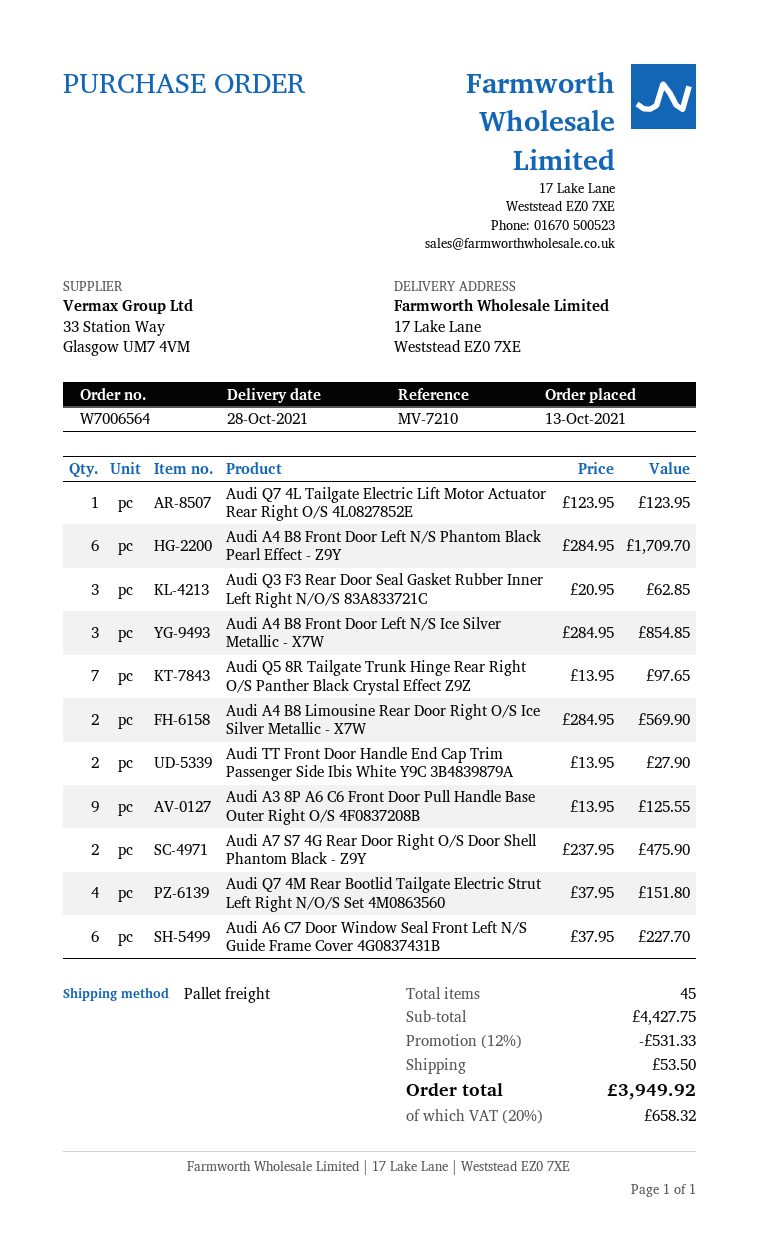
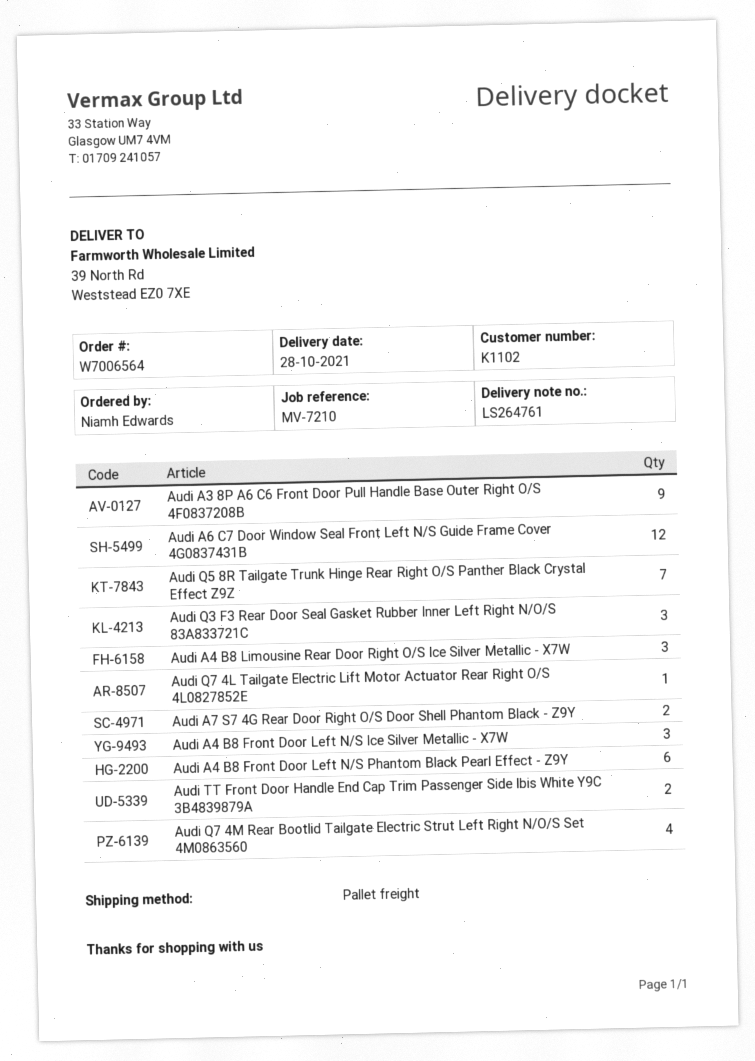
ship to: 17 Lake Lane, Weststead EZ0 7XE -> 39 North Rd, Weststead EZ0 7XE
Audi A4 B8 Limousine Rear Door Right O/S Ice Silver Metallic - X7W: 2 -> 3
Audi A6 C7 Door Window Seal Front Left N/S Guide Frame Cover 4G0837431B: 6 -> 12

